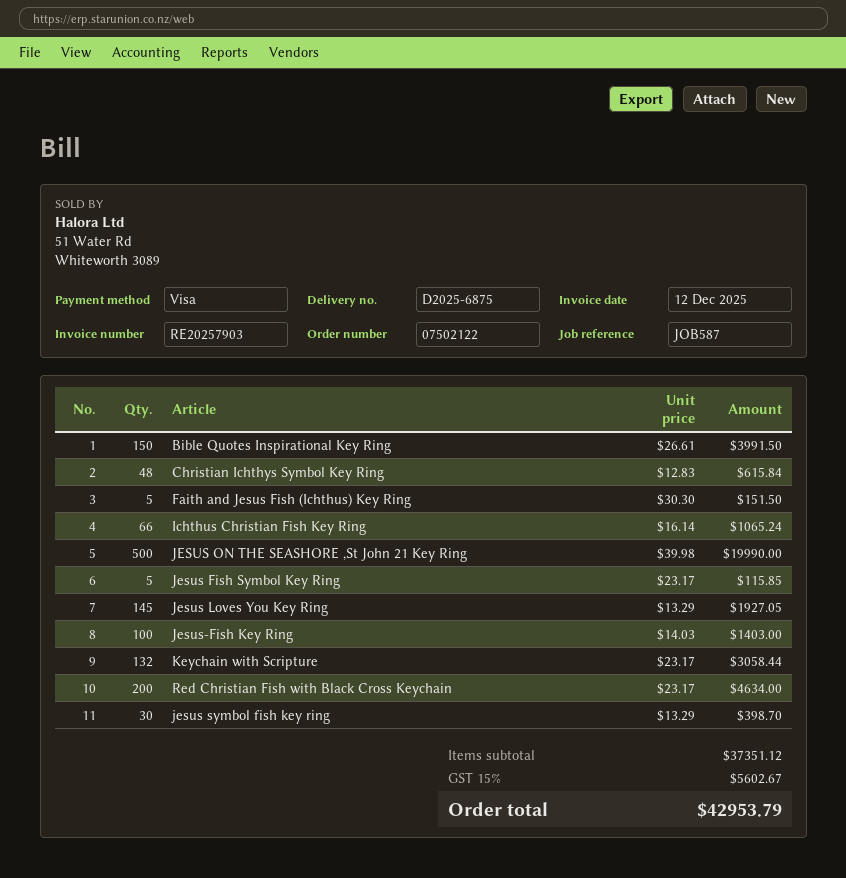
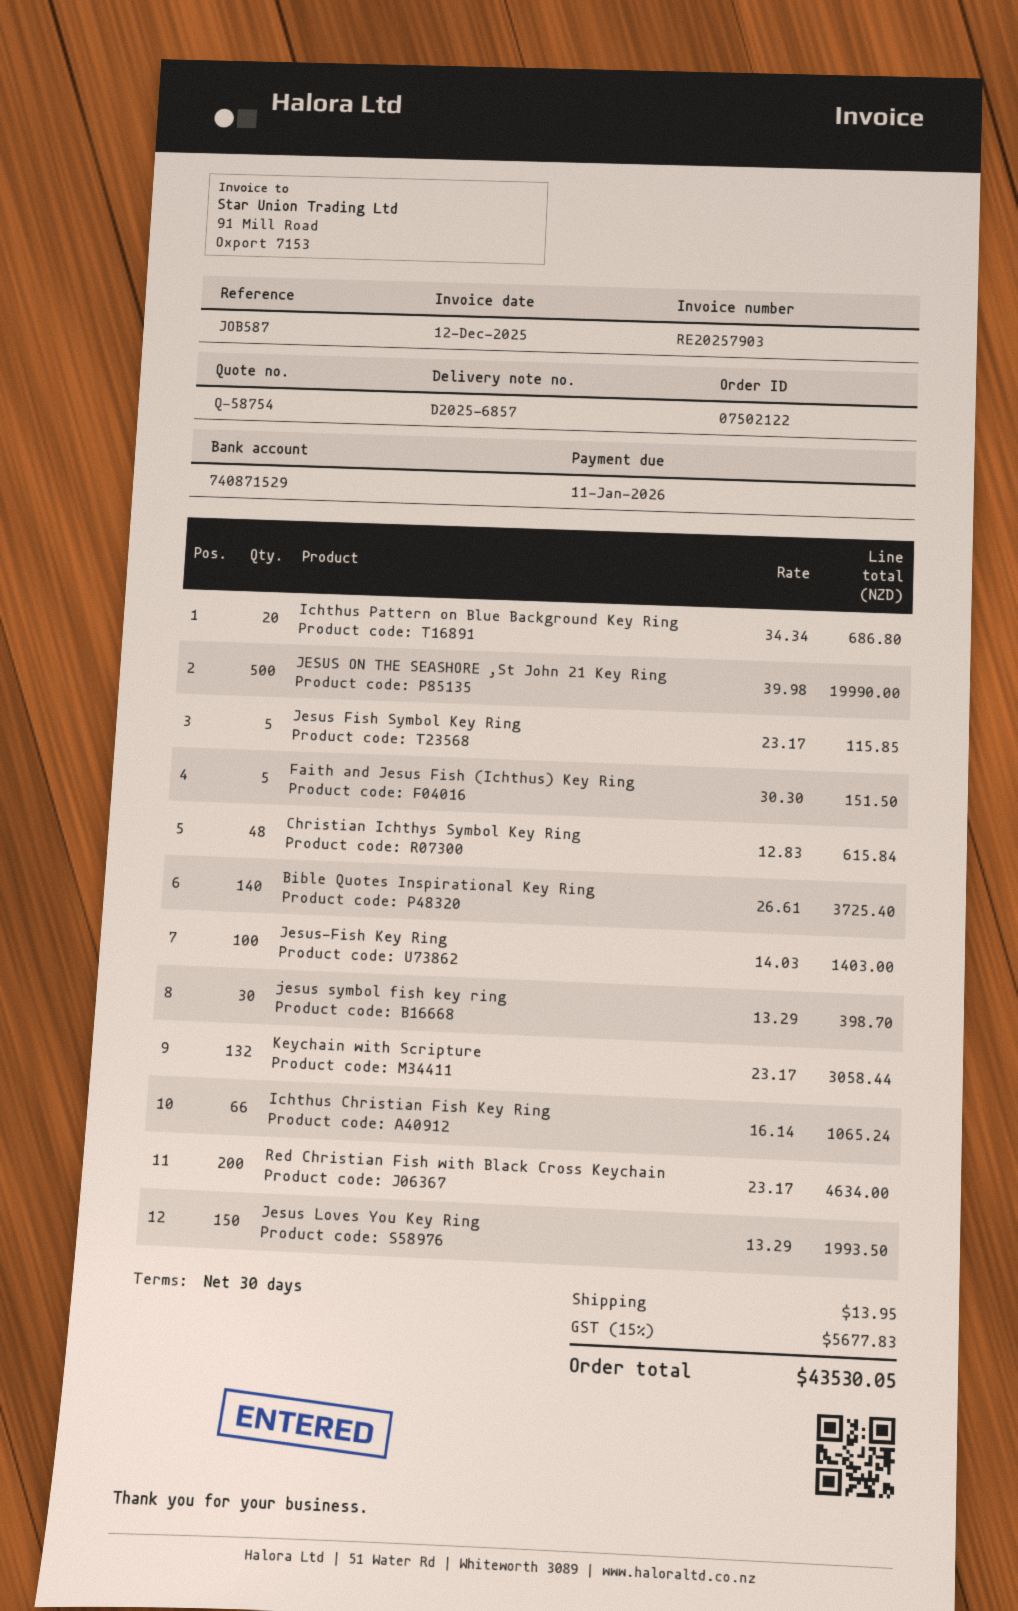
delivery note number: D2025-6875 -> D2025-6857
Bible Quotes Inspirational Key Ring: 150 x 26.61 = 3991.50 -> 140 x 26.61 = 3725.40
Jesus Loves You Key Ring: 145 x 13.29 = 1927.05 -> 150 x 13.29 = 1993.50
Ichthus Pattern on Blue Background Key Ring: none -> 20 x 34.34 = 686.80
shipping: none -> 13.95
tax: 15% = 5602.67 -> 15% = 5677.83
total: 42953.79 -> 43530.05

